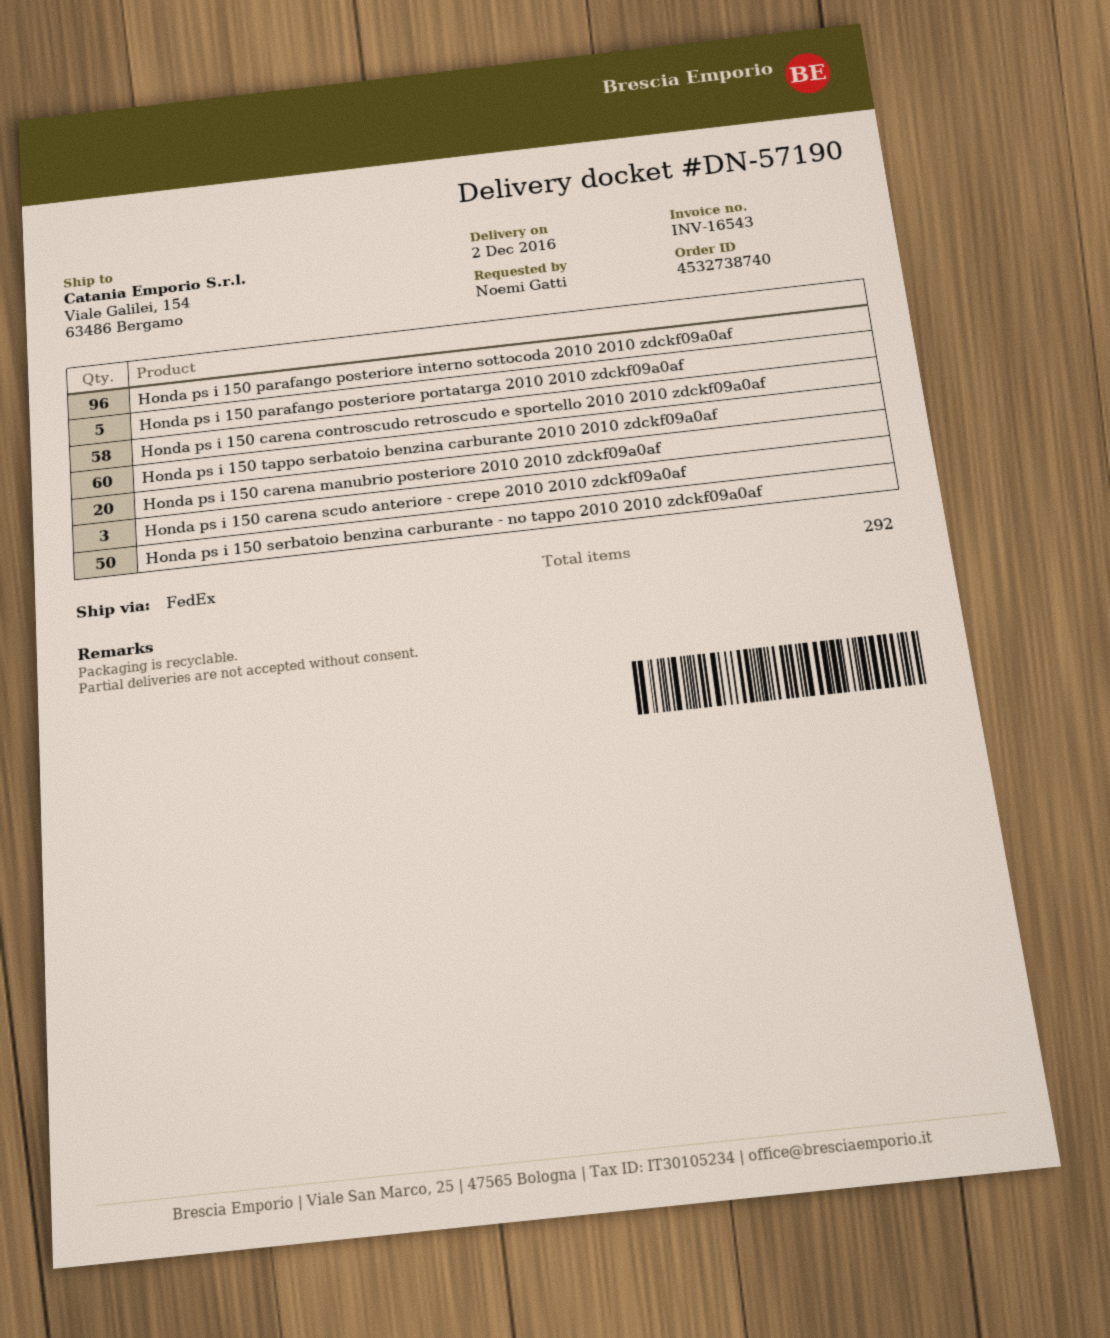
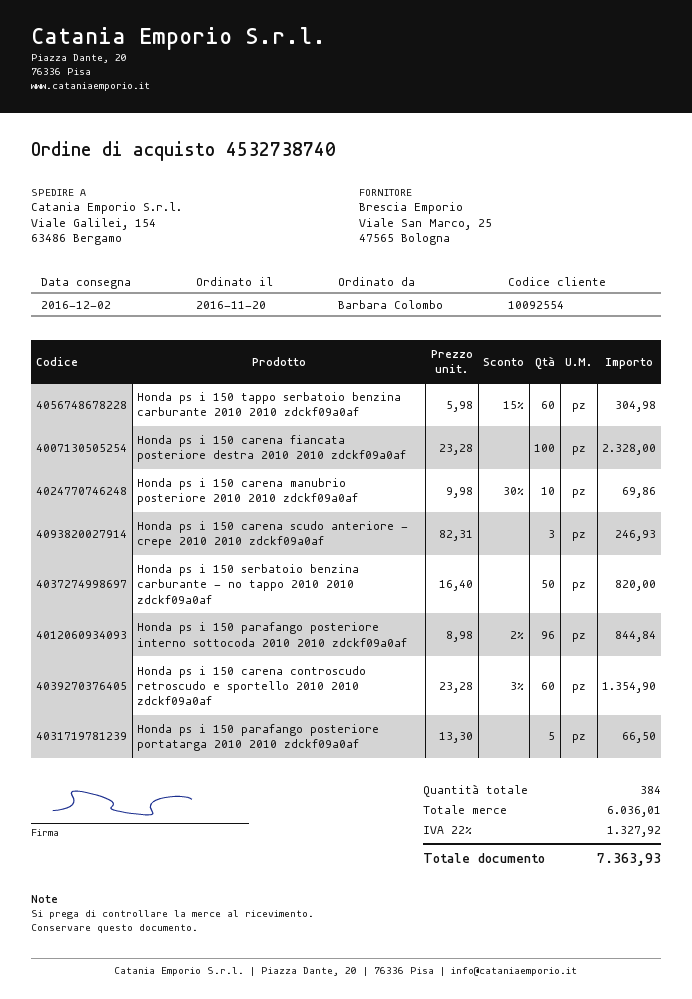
ordered by: Noemi Gatti -> Barbara Colombo
Honda ps i 150 carena controscudo retroscudo e sportello 2010 2010 zdckf09a0af: 58 -> 60
Honda ps i 150 carena manubrio posteriore 2010 2010 zdckf09a0af: 20 -> 10
Honda ps i 150 carena fiancata posteriore destra 2010 2010 zdckf09a0af: none -> 100
total quantity: 292 -> 384

